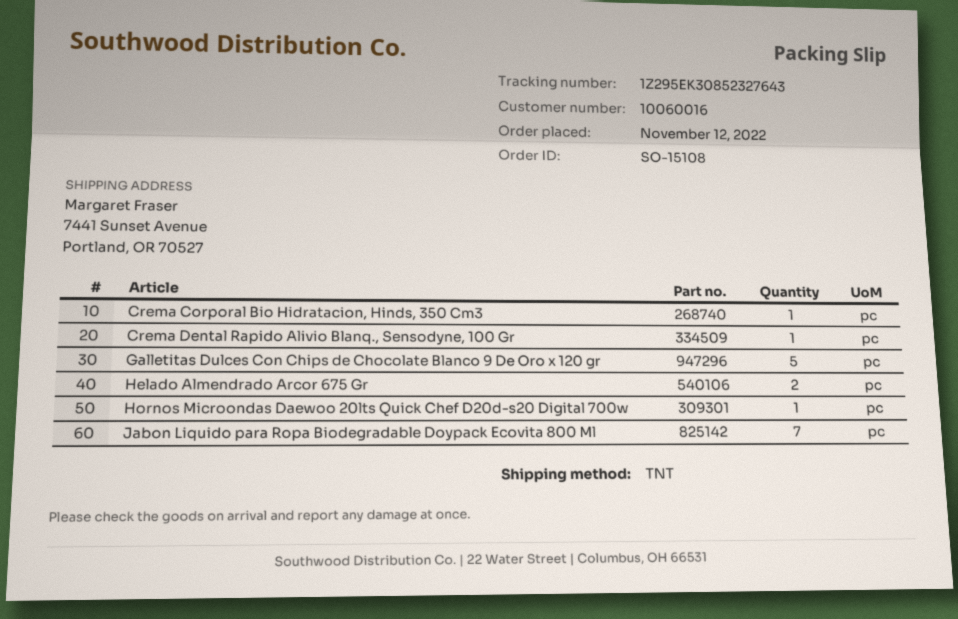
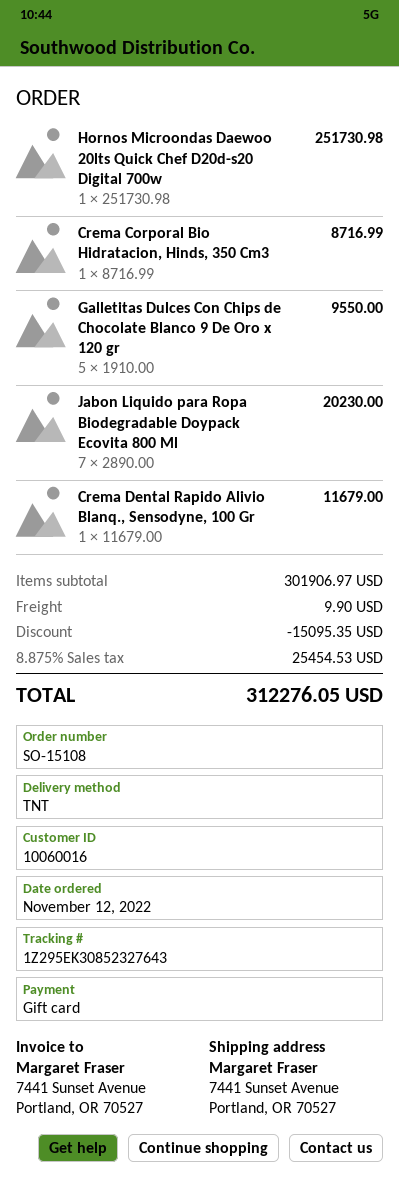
Helado Almendrado Arcor 675 Gr: 2 -> none

